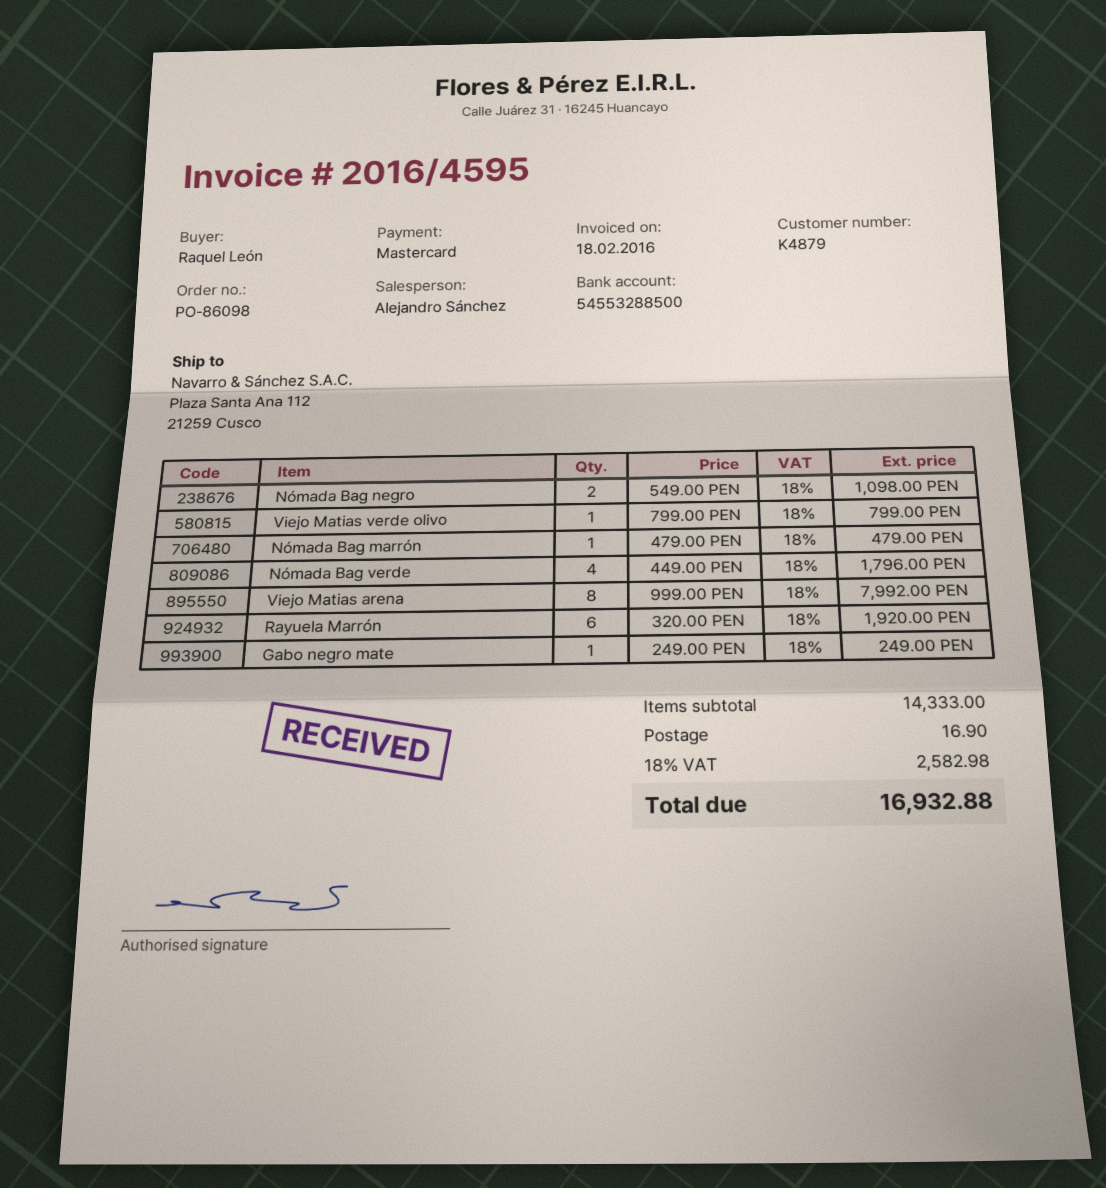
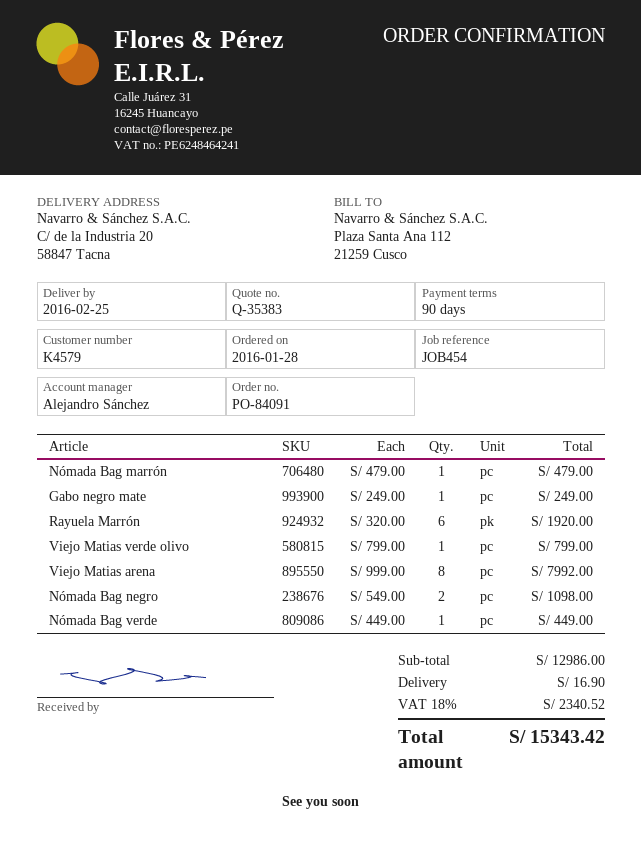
order number: PO-86098 -> PO-84091
customer number: K4879 -> K4579
ship to: Plaza Santa Ana 112, 21259 Cusco -> C/ de la Industria 20, 58847 Tacna
Nómada Bag verde: 4 x 449.00 = 1796.00 -> 1 x 449.00 = 449.00
subtotal: 14333.00 -> 12986.00
tax: 18% = 2582.98 -> 18% = 2340.52
total: 16932.88 -> 15343.42

